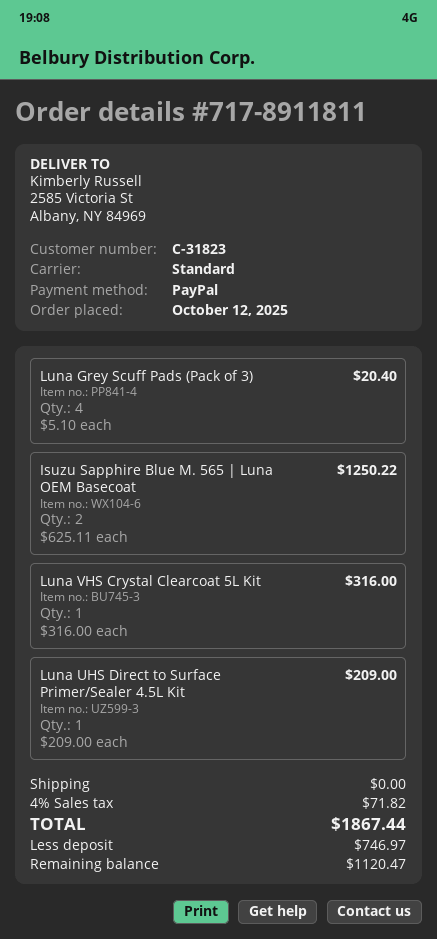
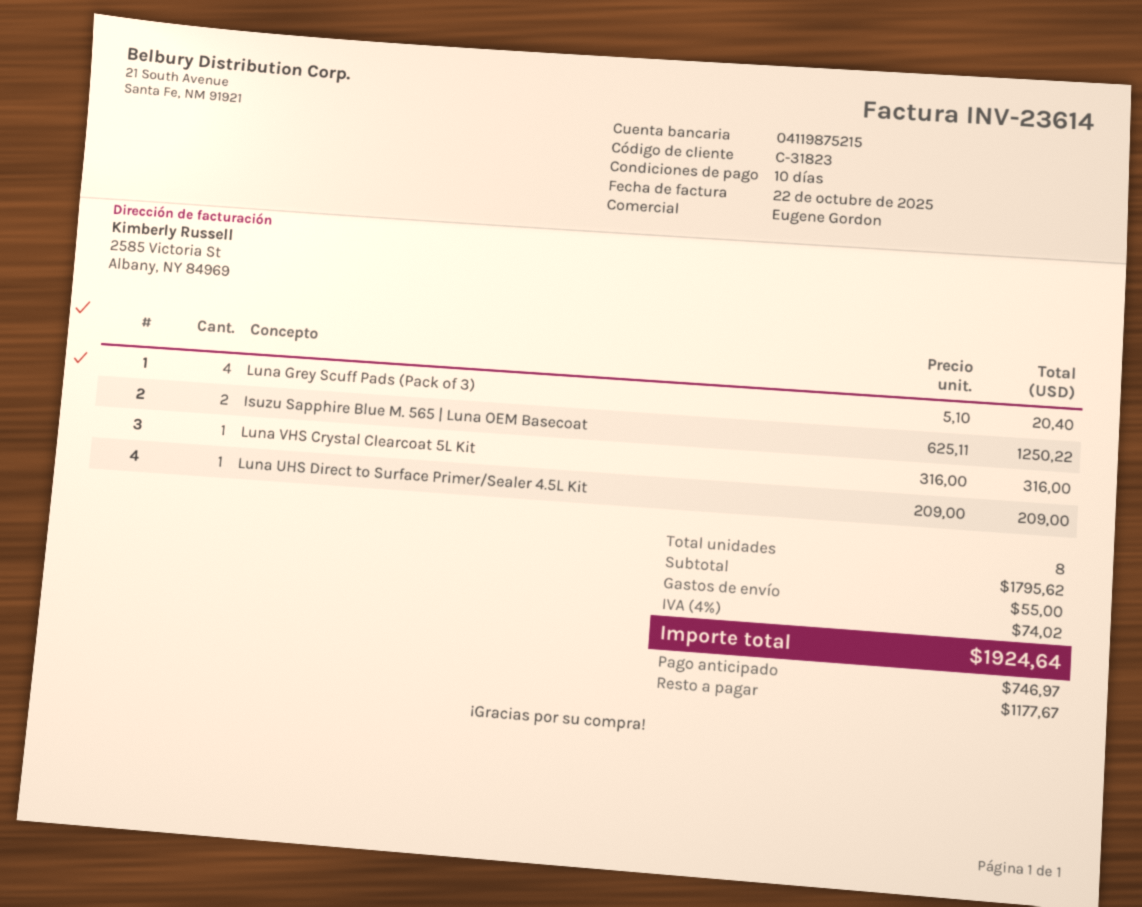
shipping: 0.00 -> 55.00
tax: 4% = 71.82 -> 4% = 74.02
total: 1867.44 -> 1924.64
balance: 1120.47 -> 1177.67

